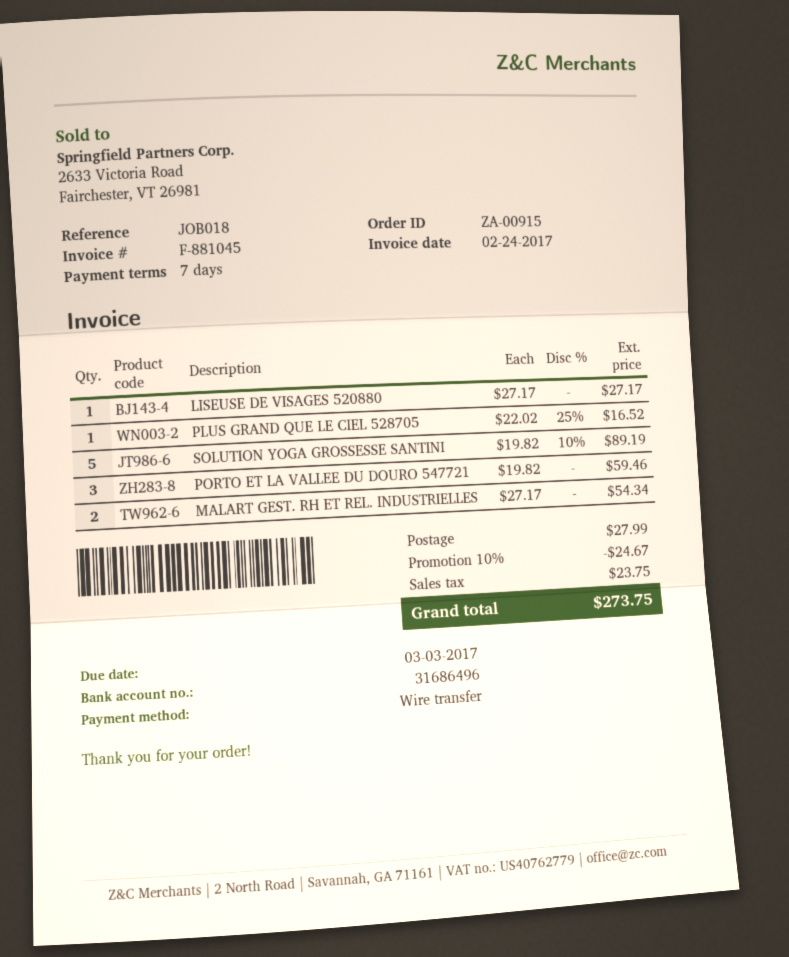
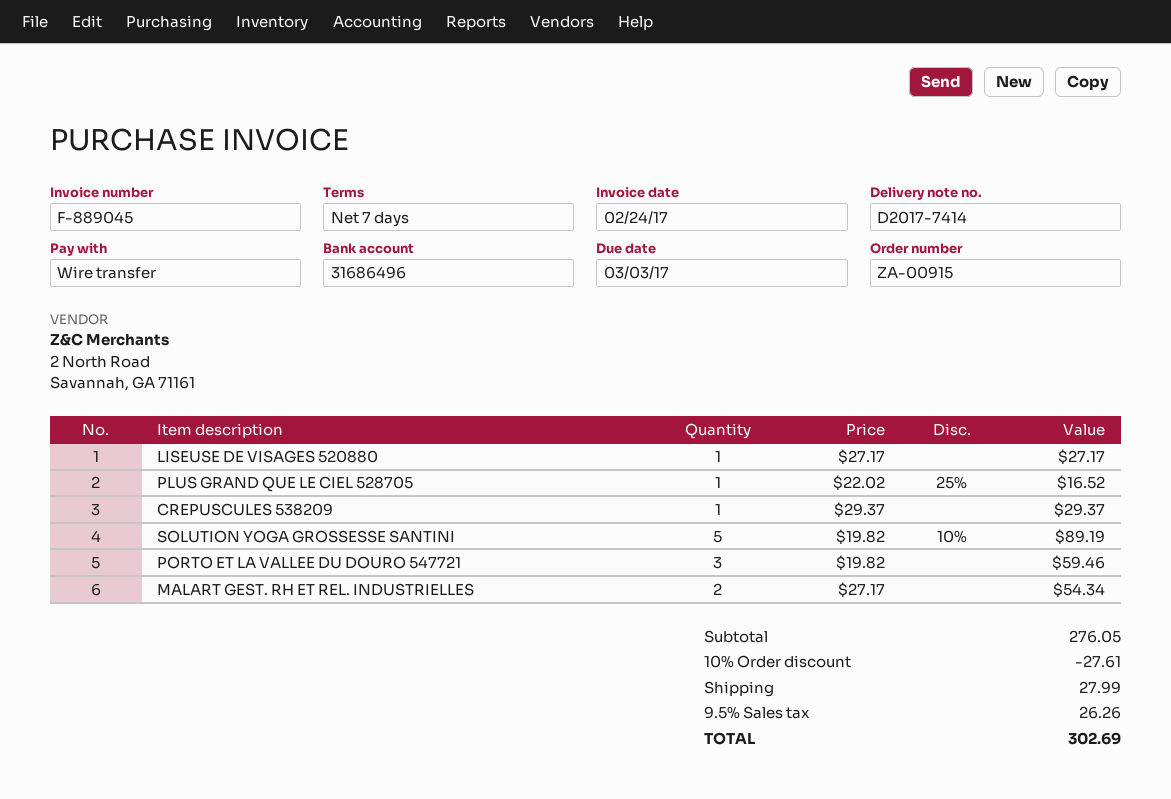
invoice number: F-881045 -> F-889045
CREPUSCULES 538209: none -> 1 x 29.37 = 29.37
discount: 10% = 24.67 -> 10% = 27.61
tax: 23.75 -> 26.26
total: 273.75 -> 302.69

